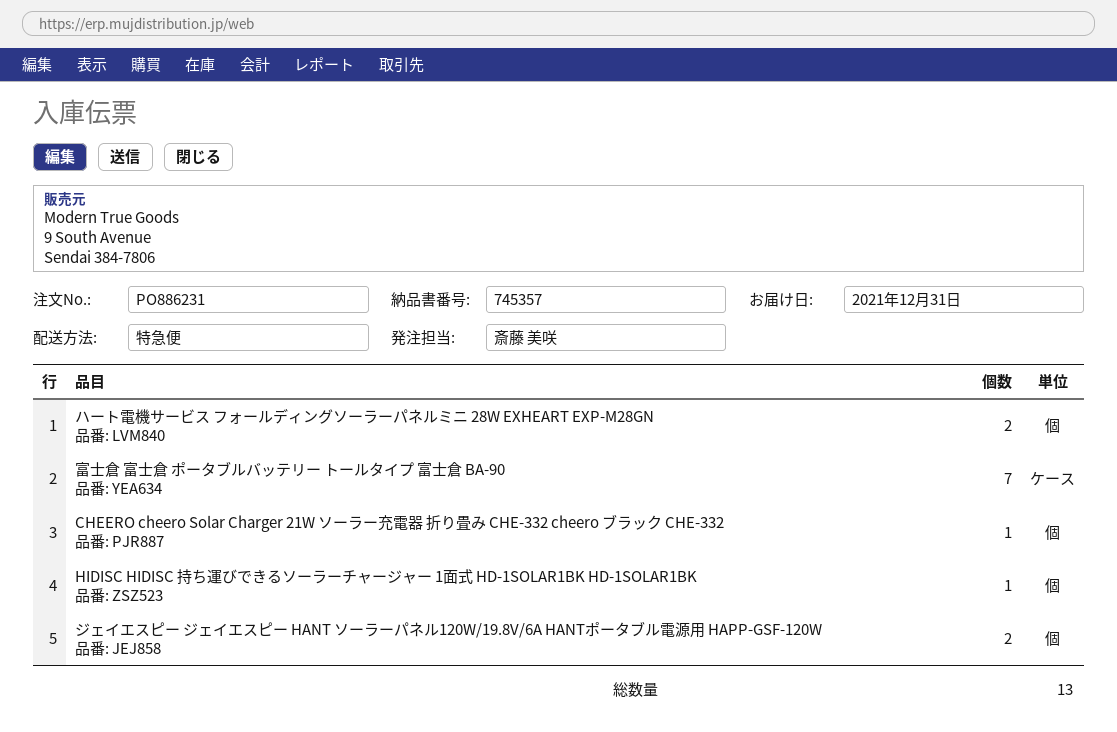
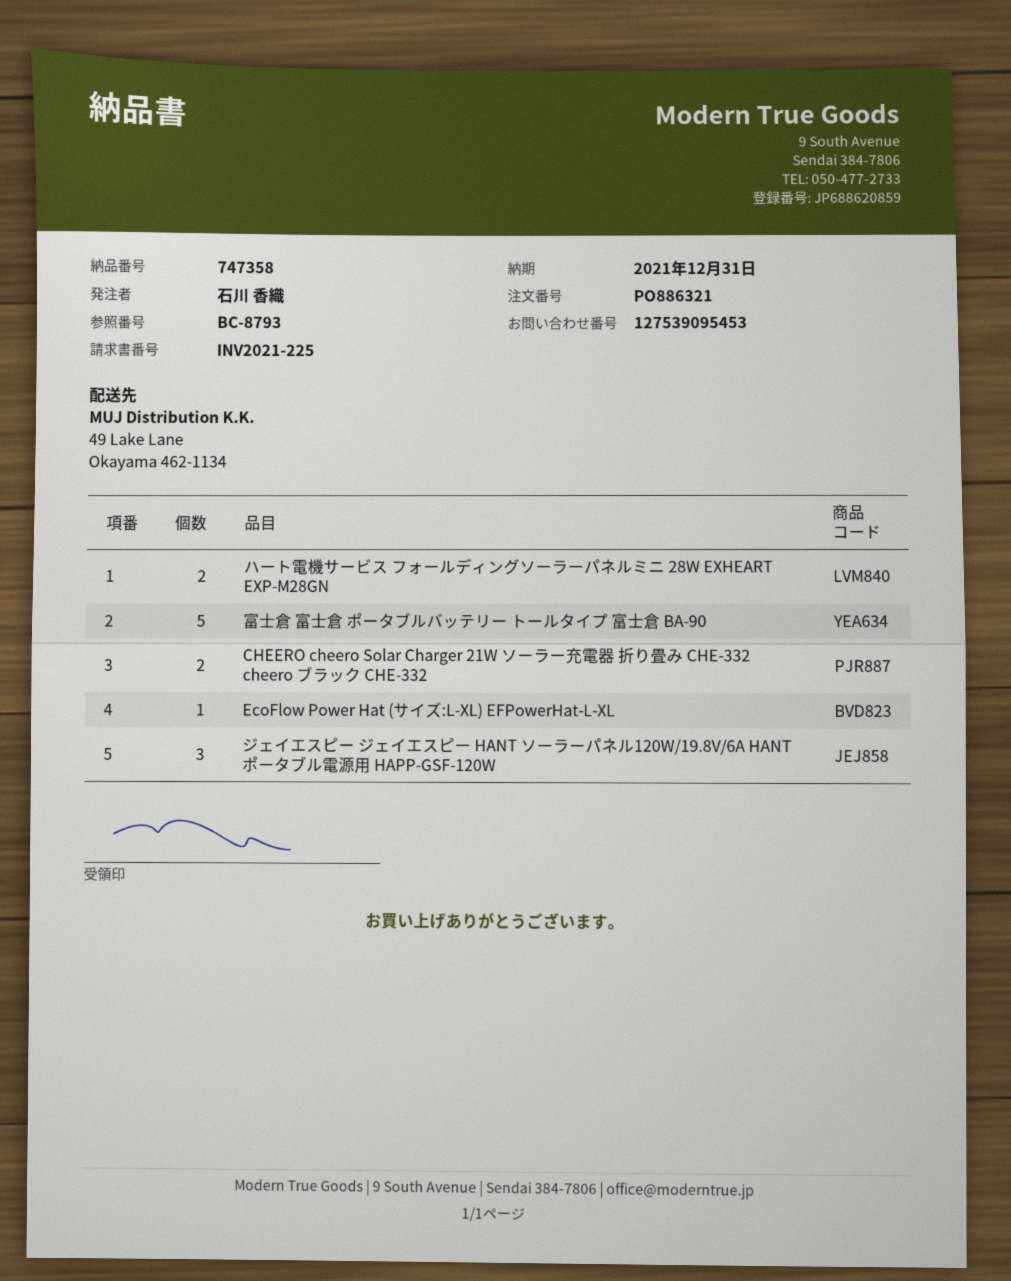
order number: PO886231 -> PO886321
delivery note number: 745357 -> 747358
ordered by: 斎藤 美咲 -> 石川 香織
富士倉 富士倉 ポータブルバッテリー トールタイプ 富士倉 BA-90: 7 -> 5
CHEERO cheero Solar Charger 21W ソーラー充電器 折り畳み CHE-332 cheero ブラック CHE-332: 1 -> 2
HIDISC HIDISC 持ち運びできるソーラーチャージャー 1面式 HD-1SOLAR1BK HD-1SOLAR1BK: 1 -> none
ジェイエスピー ジェイエスピー HANT ソーラーパネル120W/19.8V/6A HANTポータブル電源用 HAPP-GSF-120W: 2 -> 3
EcoFlow Power Hat (サイズ:L-XL) EFPowerHat-L-XL: none -> 1

